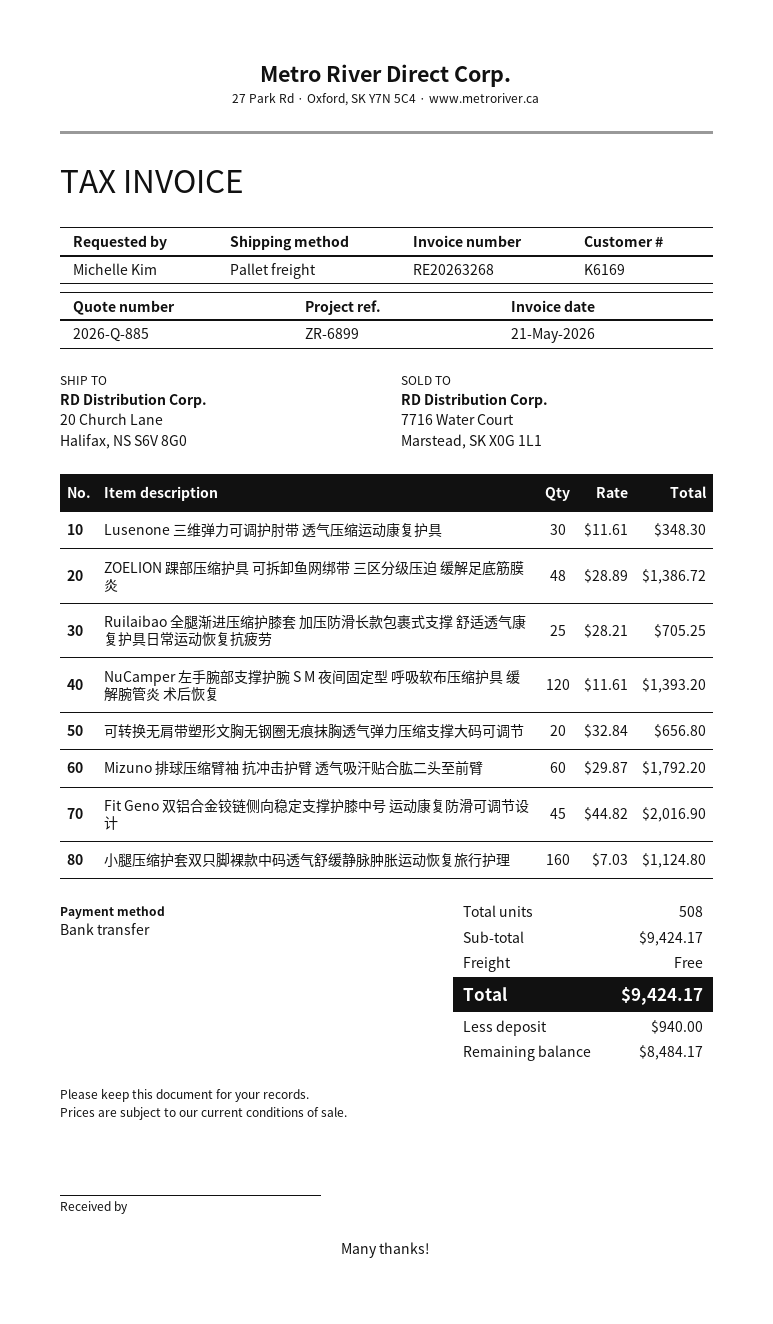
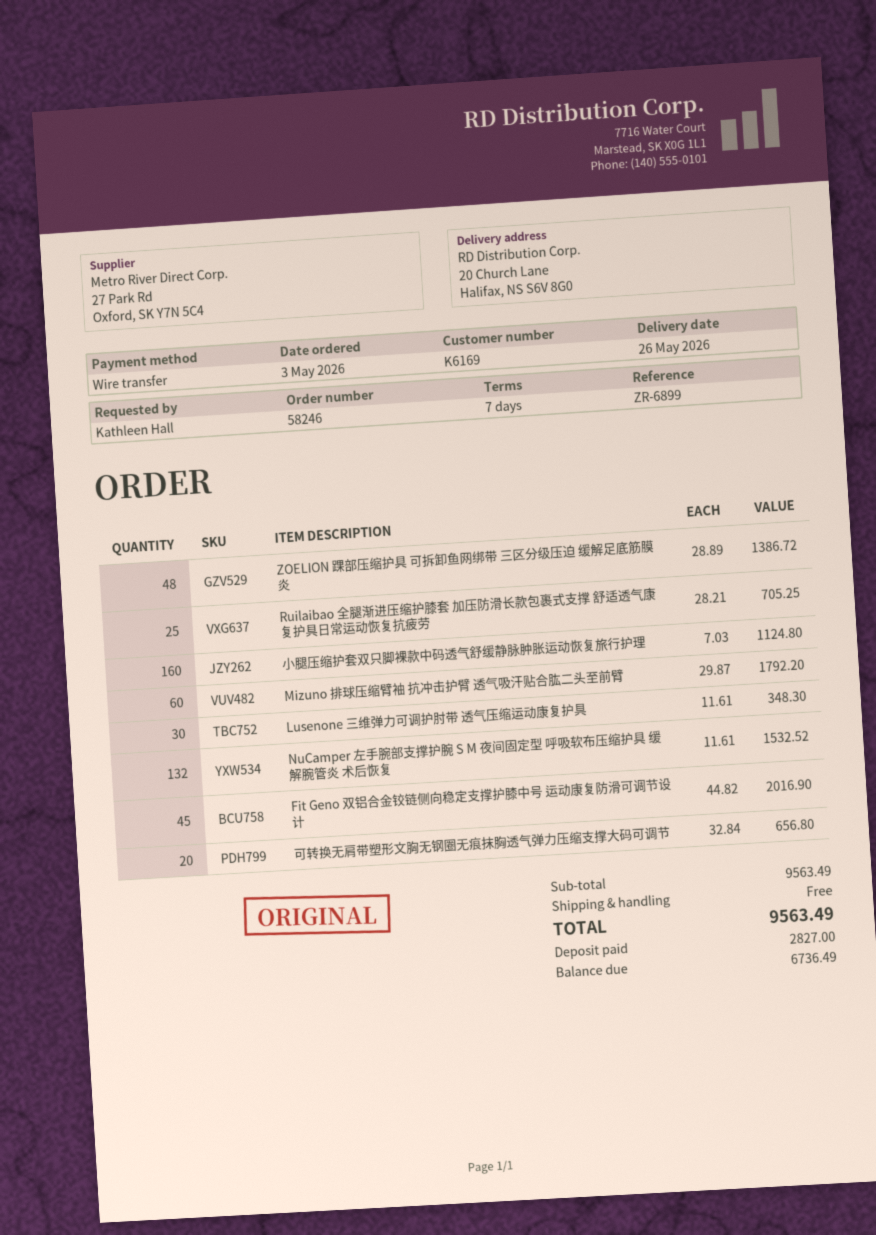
ordered by: Michelle Kim -> Kathleen Hall
NuCamper 左手腕部支撑护腕 S M 夜间固定型 呼吸软布压缩护具 缓解腕管炎 术后恢复: 120 x 11.61 = 1393.20 -> 132 x 11.61 = 1532.52
subtotal: 9424.17 -> 9563.49
total: 9424.17 -> 9563.49
deposit: 940.00 -> 2827.00
balance: 8484.17 -> 6736.49

